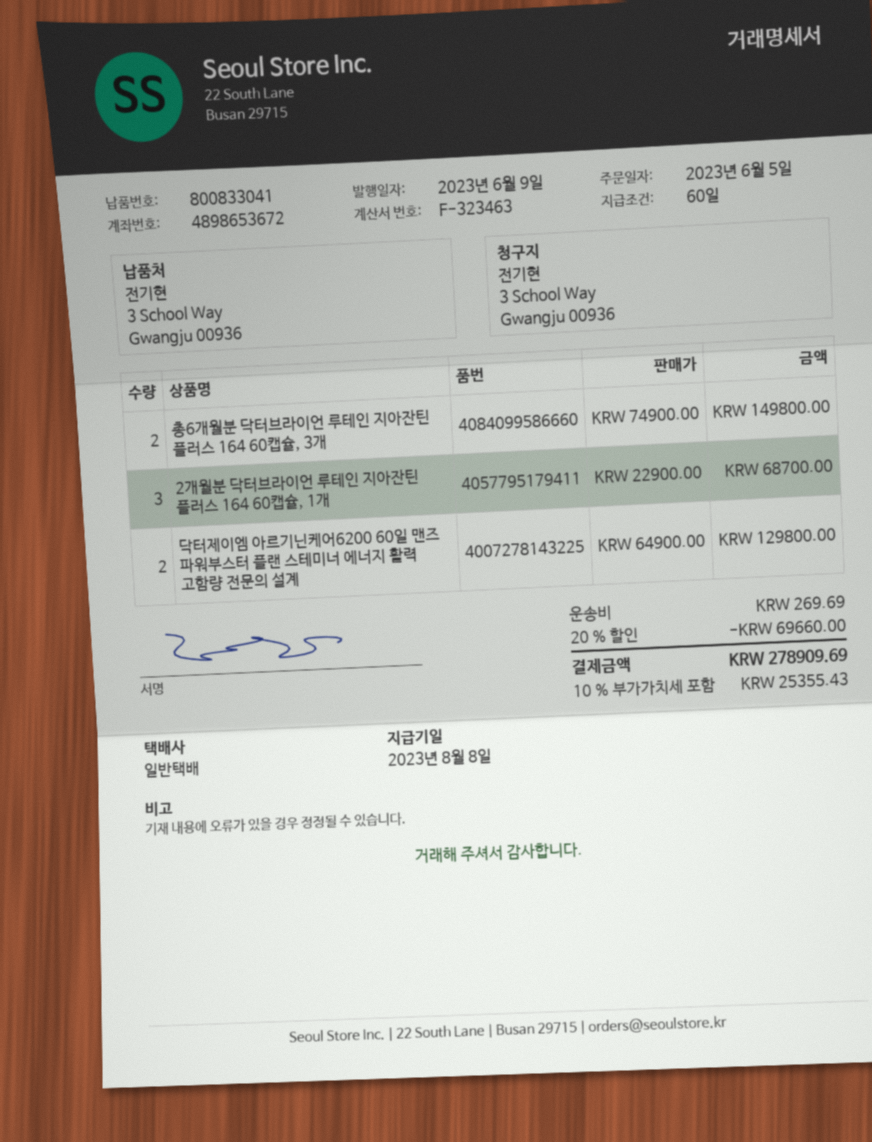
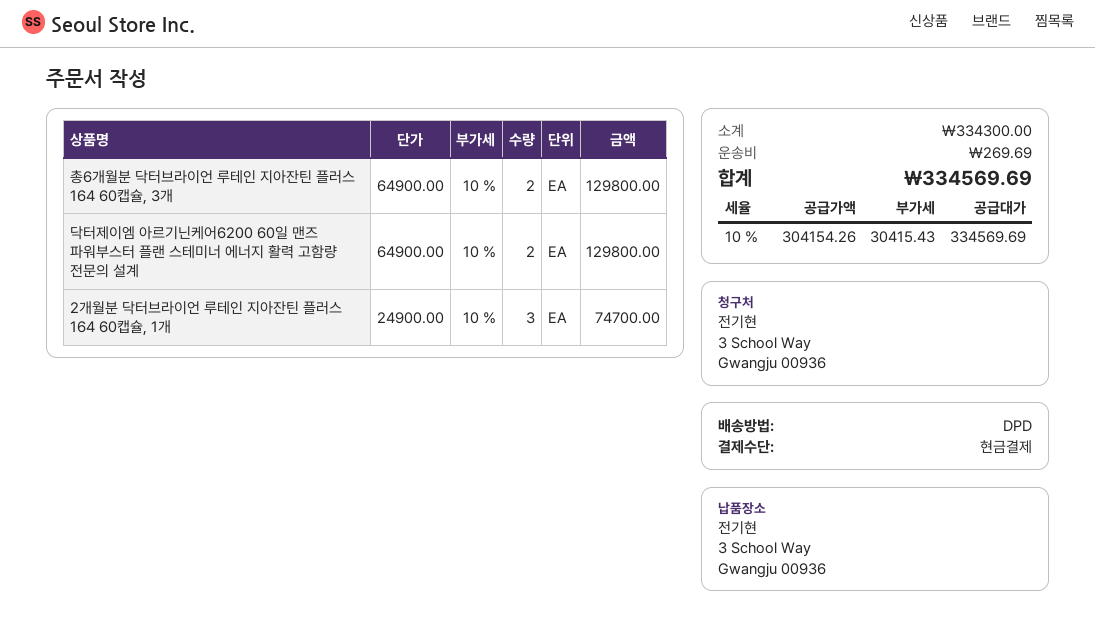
shipping method: standard -> DPD
총6개월분 닥터브라이언 루테인 지아잔틴 플러스 164 60캡슐, 3개: 2 x 74900.00 = 149800.00 -> 2 x 64900.00 = 129800.00
2개월분 닥터브라이언 루테인 지아잔틴 플러스 164 60캡슐, 1개: 3 x 22900.00 = 68700.00 -> 3 x 24900.00 = 74700.00
discount: 20% = 69660.00 -> none
tax: 10% = 25355.43 -> 10% = 30415.43
total: 278909.69 -> 334569.69

